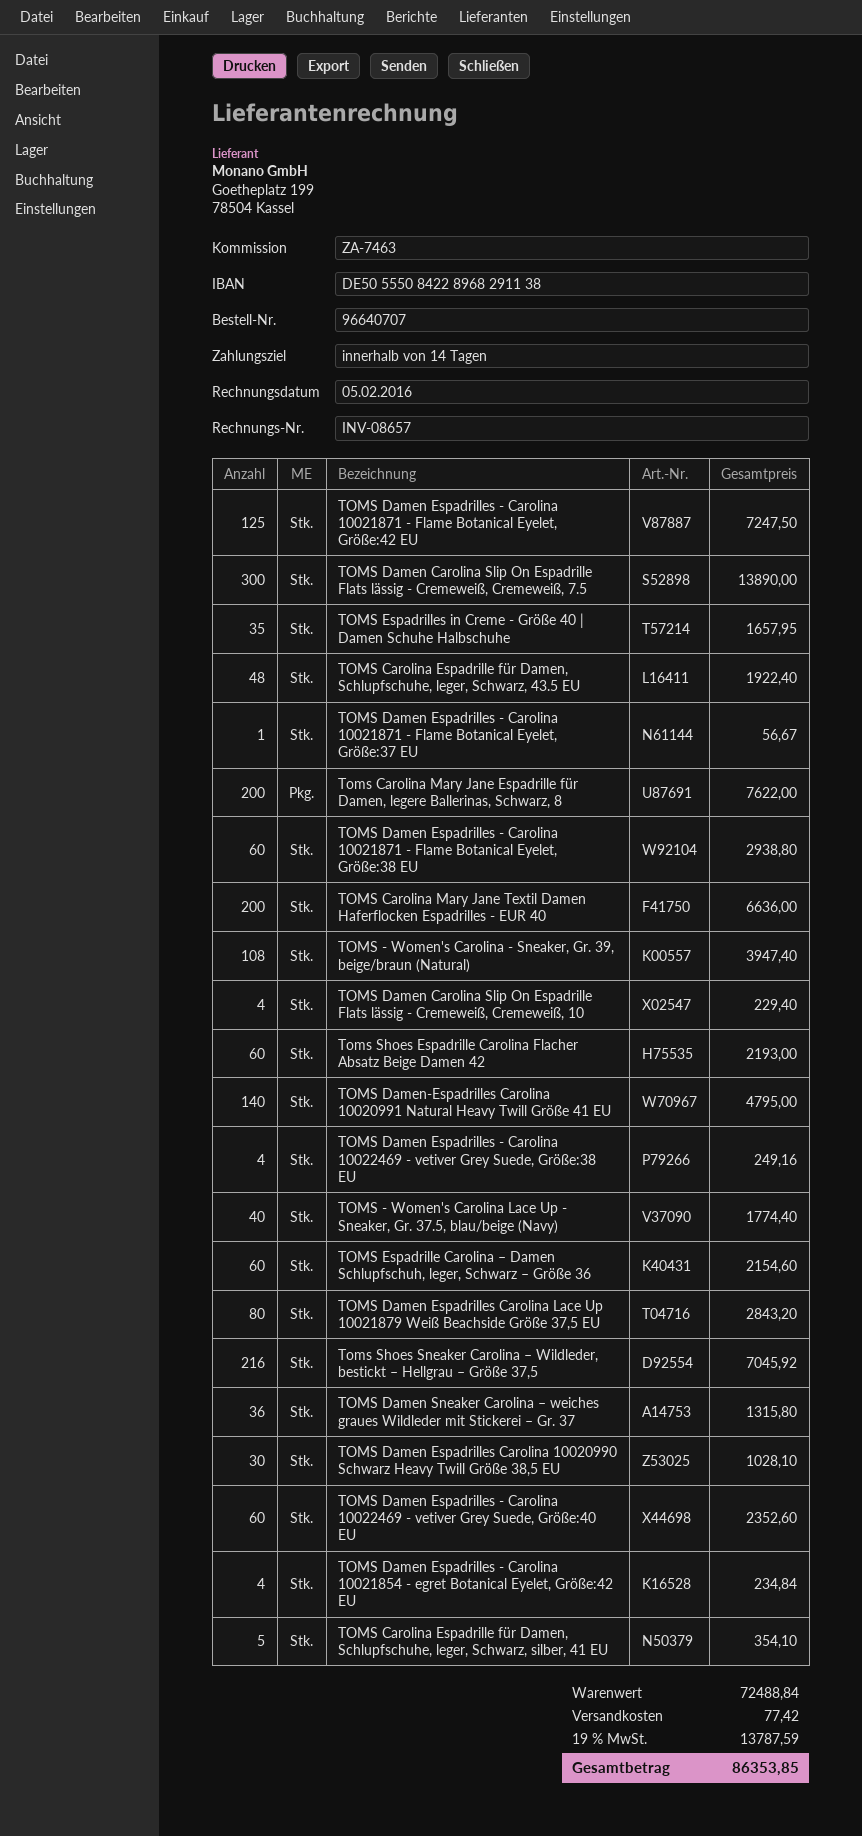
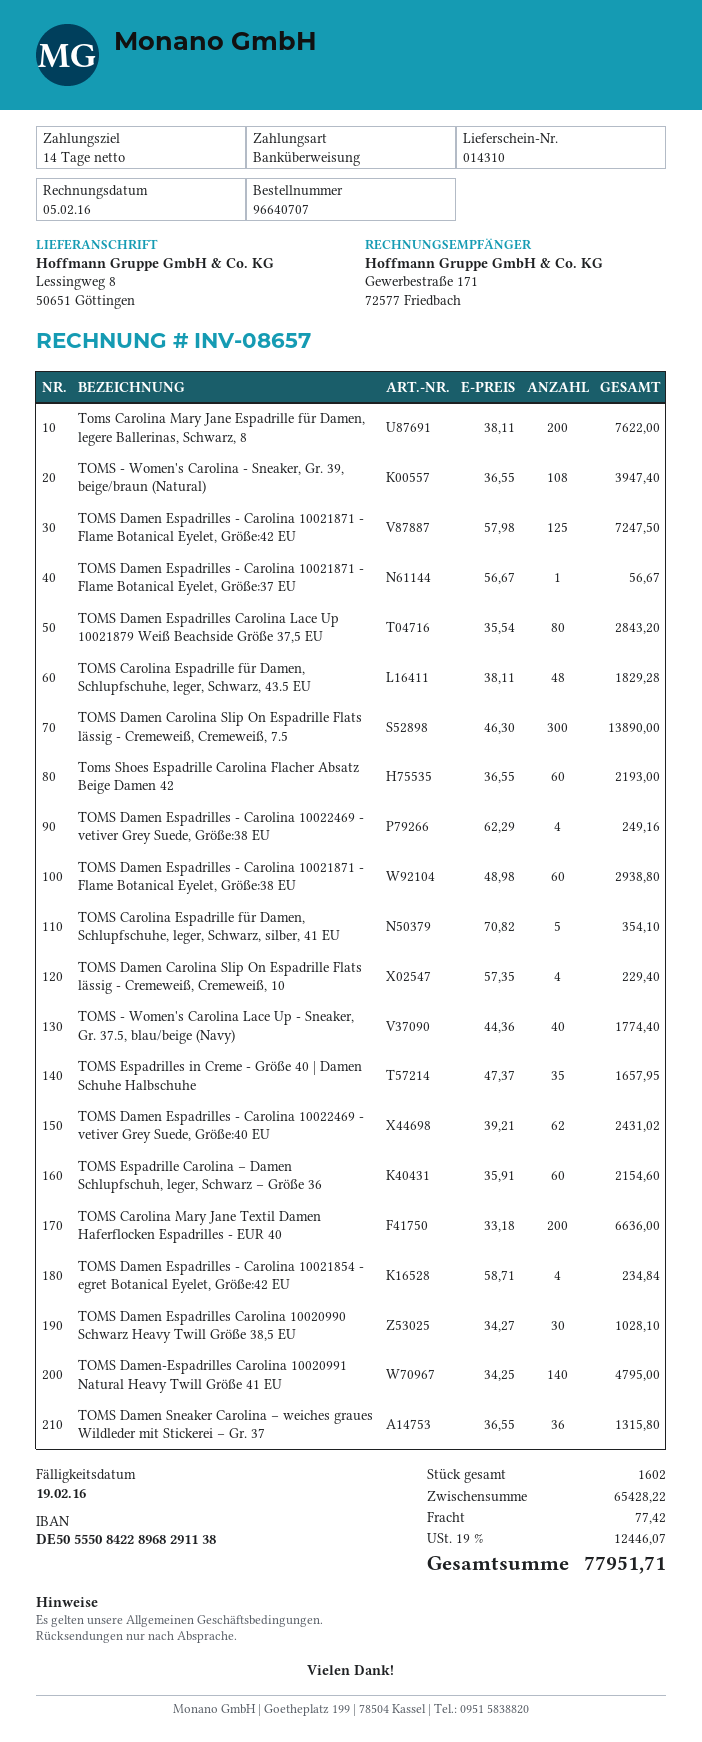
TOMS Carolina Espadrille für Damen, Schlupfschuhe, leger, Schwarz, 43.5 EU: 48 for 1922.40 -> 48 for 1829.28
Toms Shoes Sneaker Carolina – Wildleder, bestickt – Hellgrau – Größe 37,5: 216 for 7045.92 -> none
TOMS Damen Espadrilles - Carolina 10022469 - vetiver Grey Suede, Größe:40 EU: 60 for 2352.60 -> 62 for 2431.02
subtotal: 72488.84 -> 65428.22
tax: 19% = 13787.59 -> 19% = 12446.07
total: 86353.85 -> 77951.71

